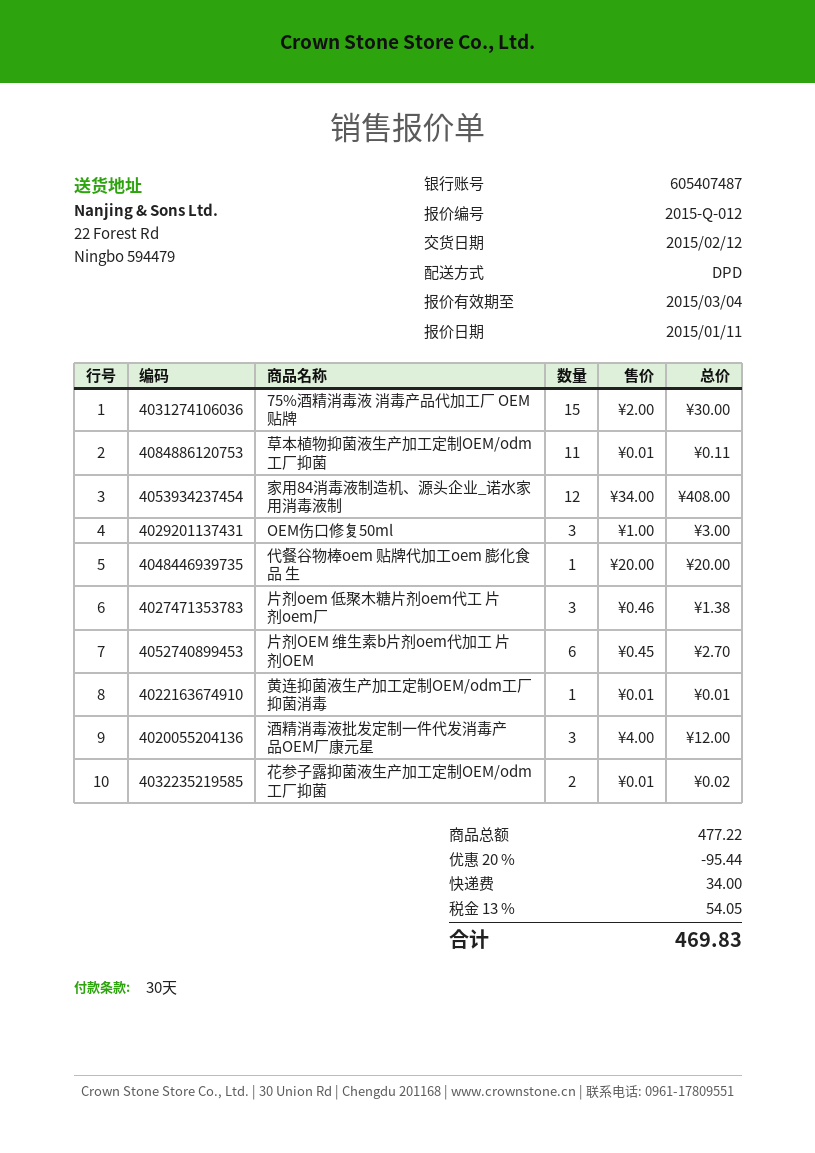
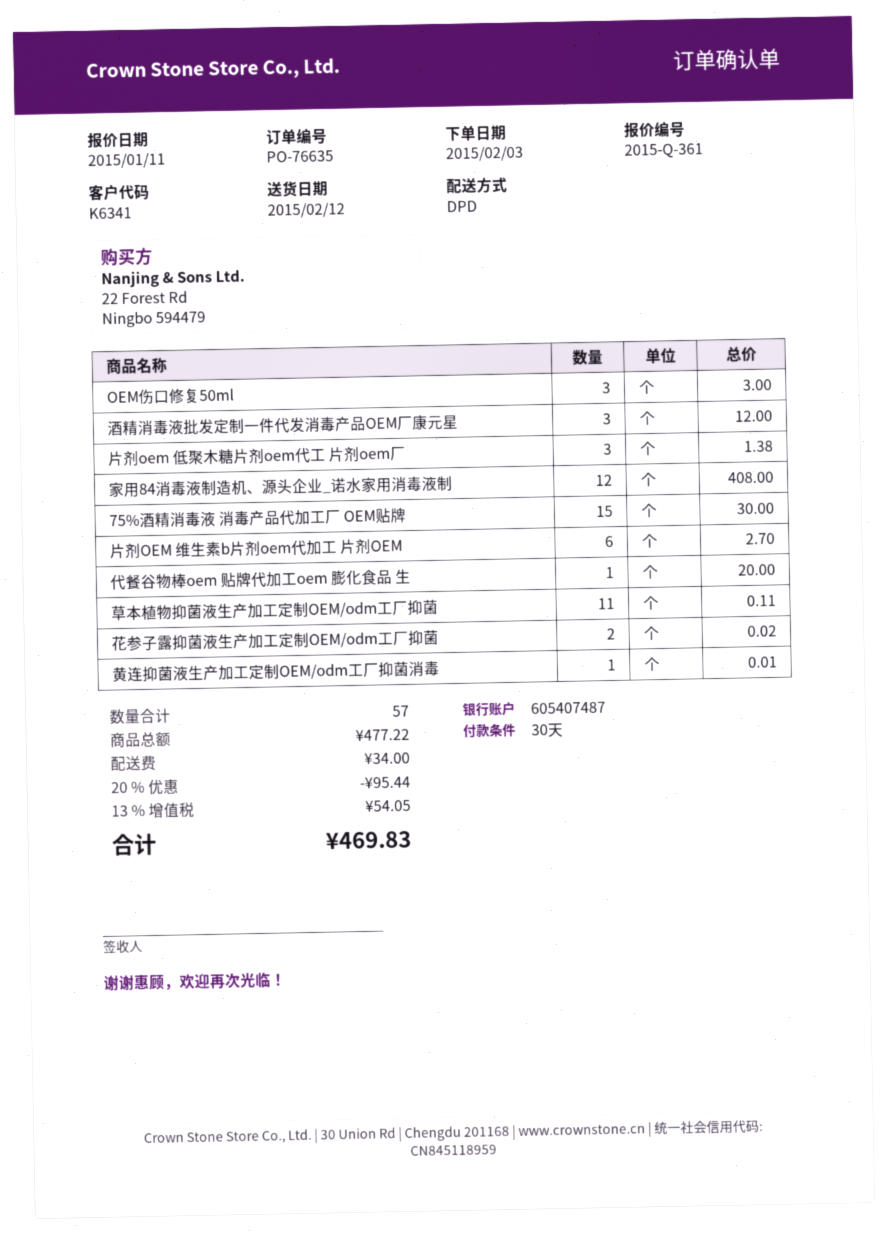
quote number: 2015-Q-012 -> 2015-Q-361

